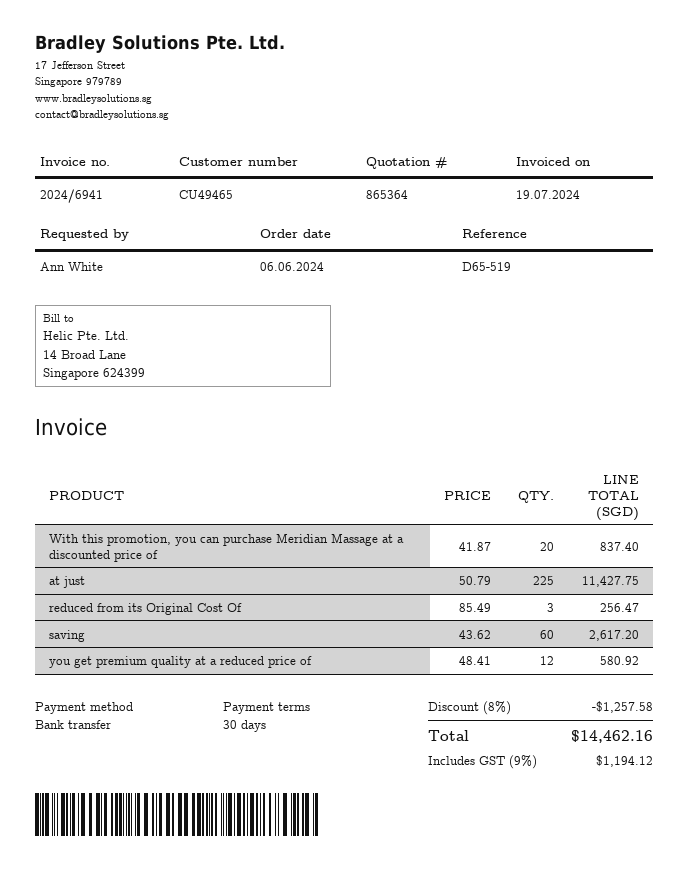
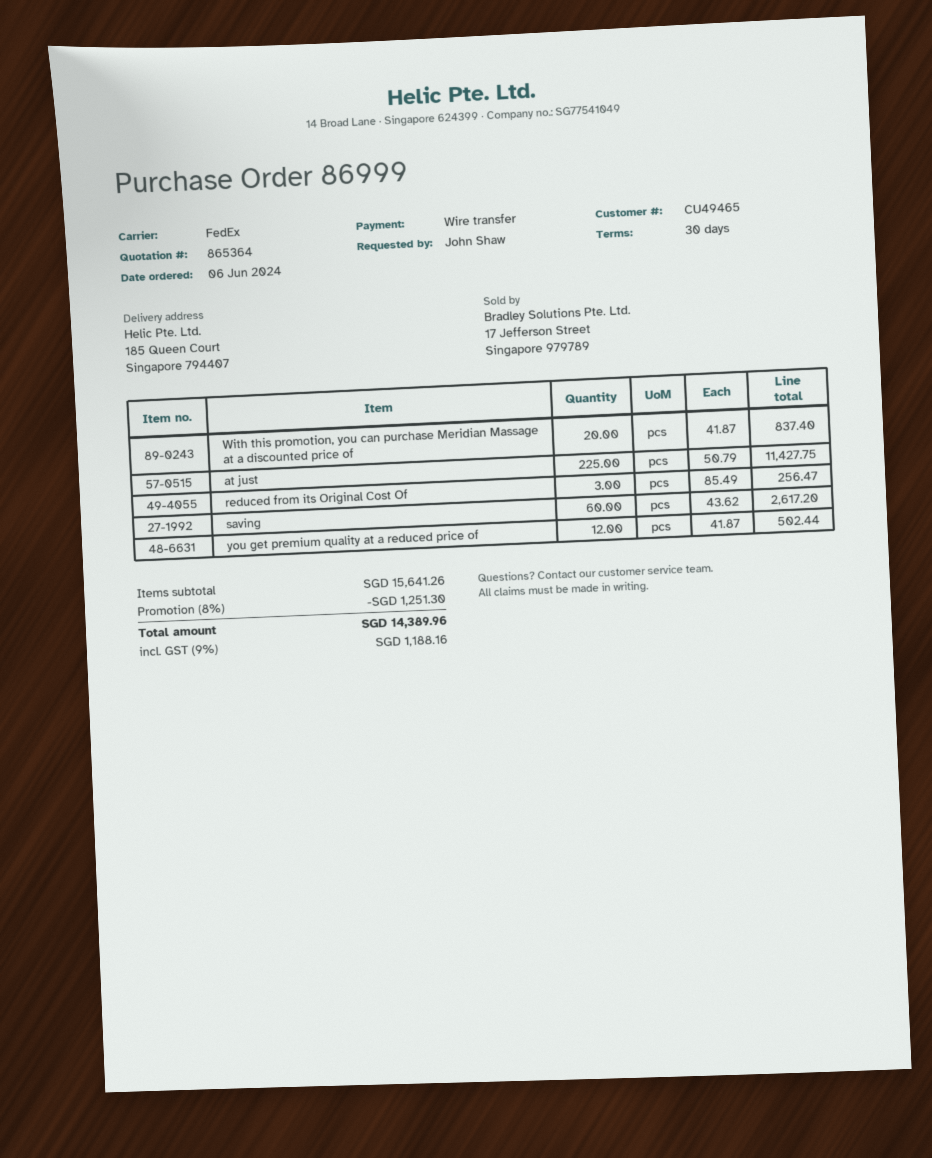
ordered by: Ann White -> John Shaw
you get premium quality at a reduced price of: 12 x 48.41 = 580.92 -> 12 x 41.87 = 502.44
discount: 8% = 1257.58 -> 8% = 1251.30
tax: 9% = 1194.12 -> 9% = 1188.16
total: 14462.16 -> 14389.96

